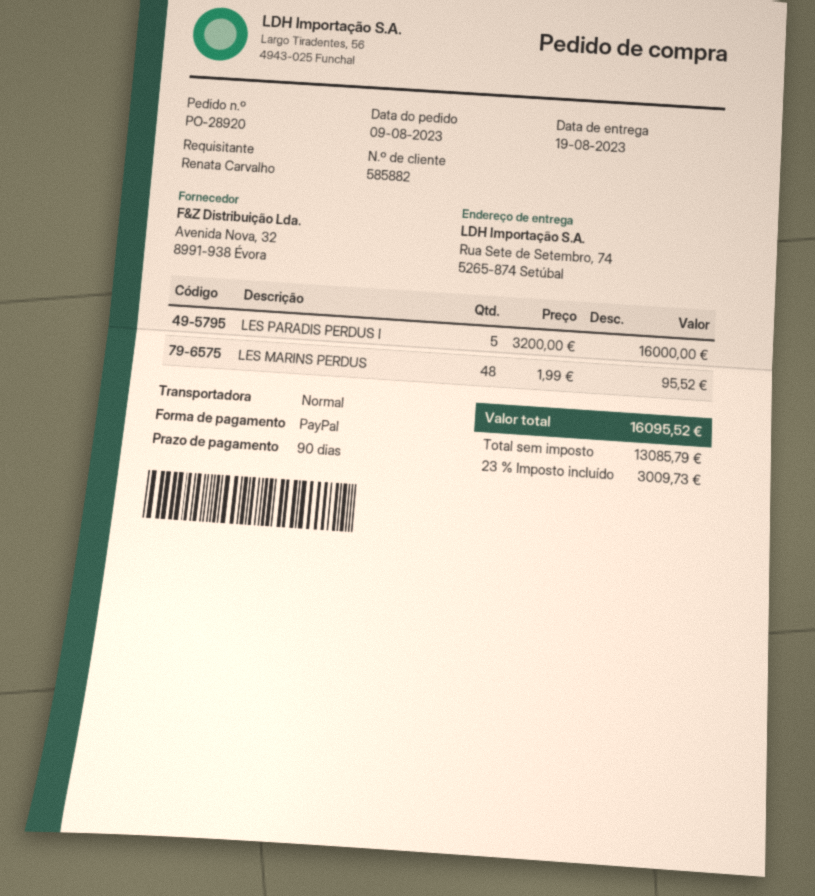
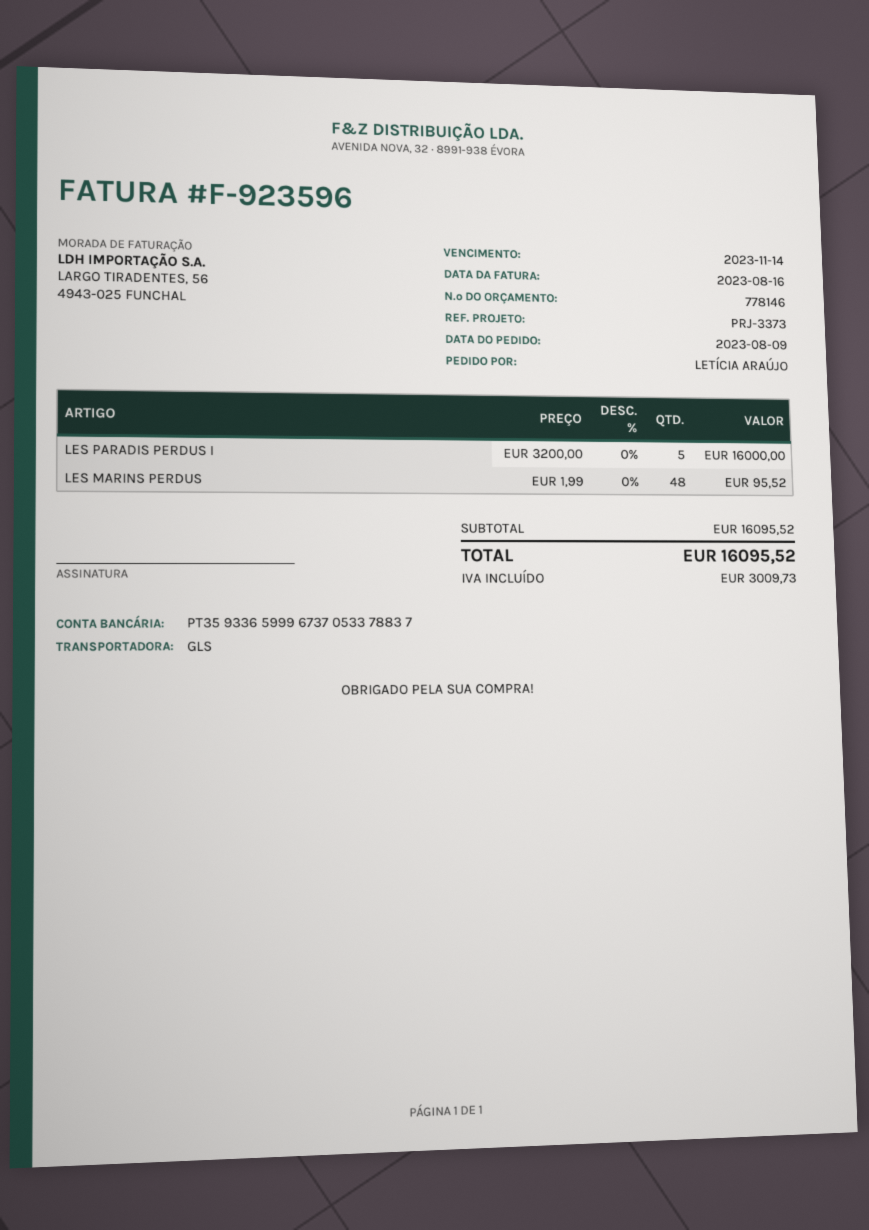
ordered by: Renata Carvalho -> LETÍCIA ARAÚJO
shipping method: standard -> GLS

